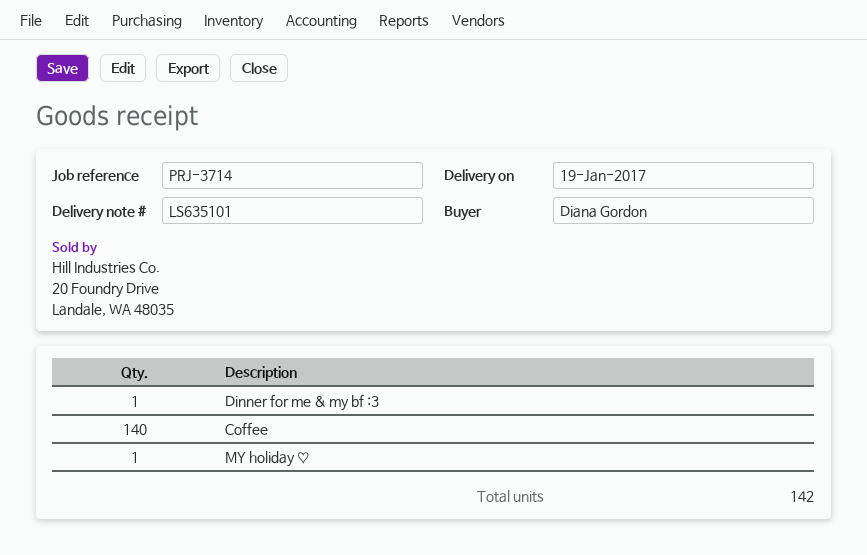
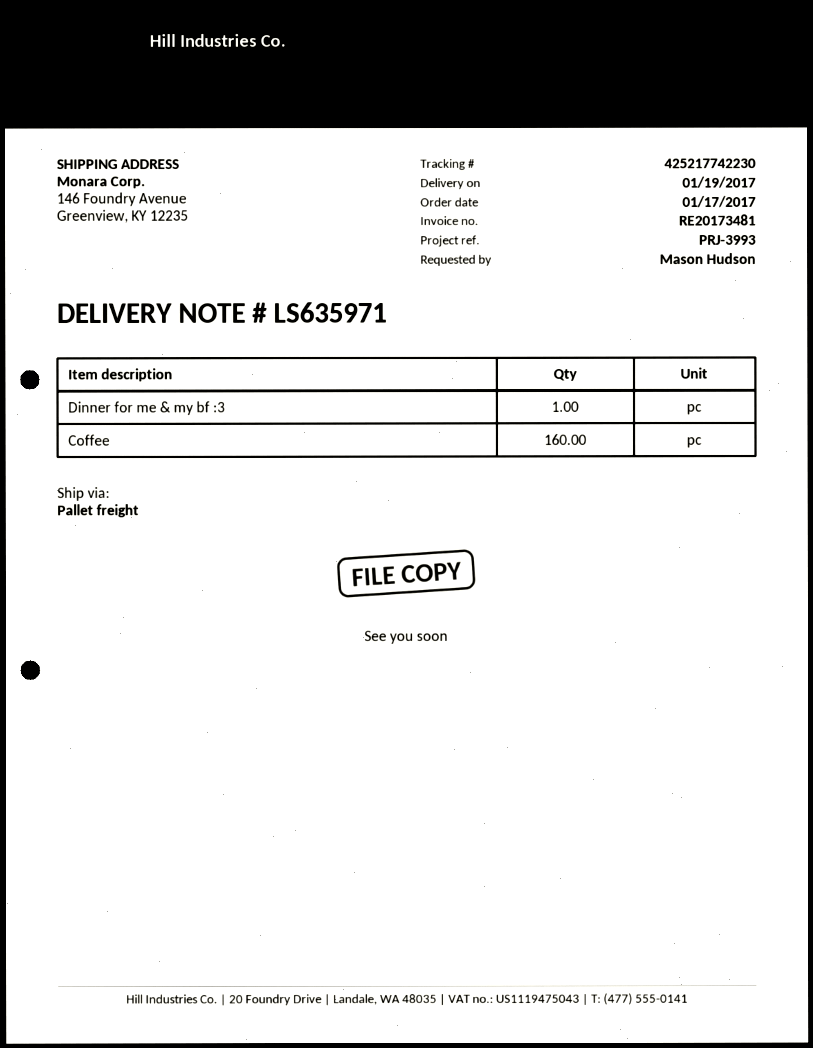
delivery note number: LS635101 -> LS635971
reference: PRJ-3714 -> PRJ-3993
ordered by: Diana Gordon -> Mason Hudson
Coffee: 140 -> 160
MY holiday ♡: 1 -> none

